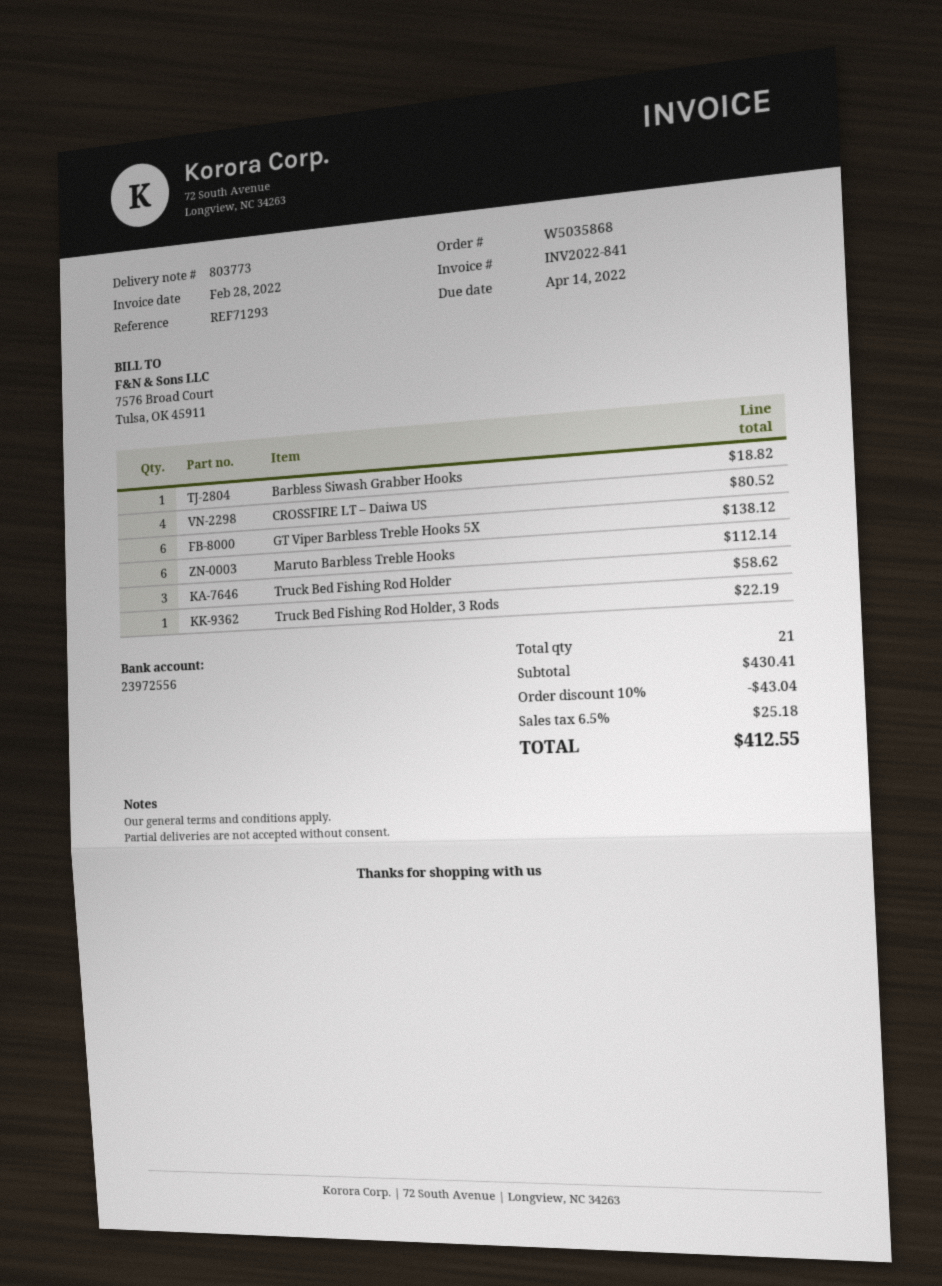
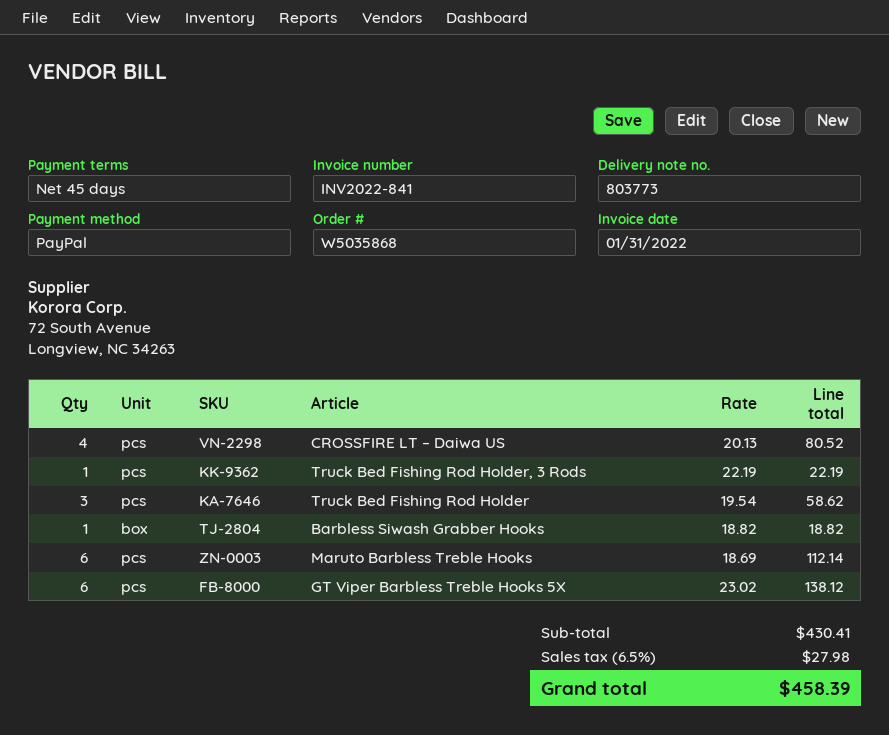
invoice date: 2022-02-28 -> 2022-01-31
discount: 10% = 43.04 -> none
tax: 6.5% = 25.18 -> 6.5% = 27.98
total: 412.55 -> 458.39

